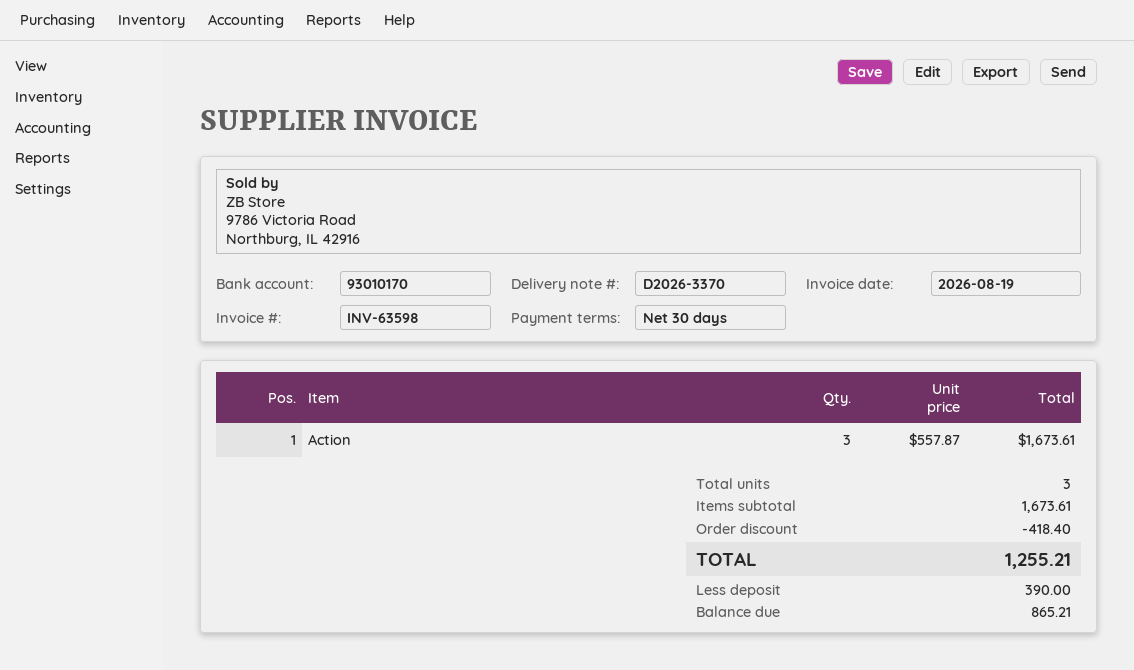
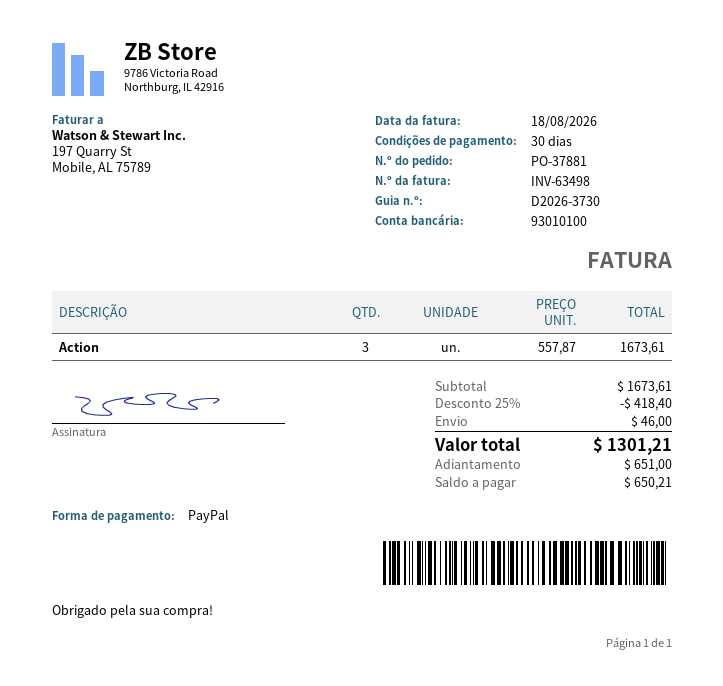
delivery note number: D2026-3370 -> D2026-3730
invoice number: INV-63598 -> INV-63498
invoice date: 2026-08-19 -> 2026-08-18
bank account: 93010170 -> 93010100
shipping: none -> 46.00
total: 1255.21 -> 1301.21
deposit: 390.00 -> 651.00
balance: 865.21 -> 650.21

